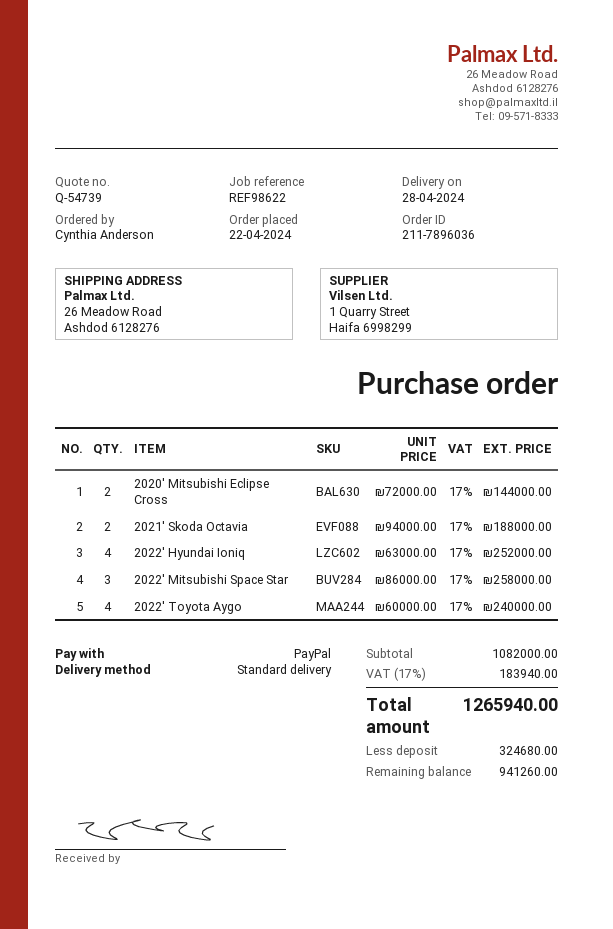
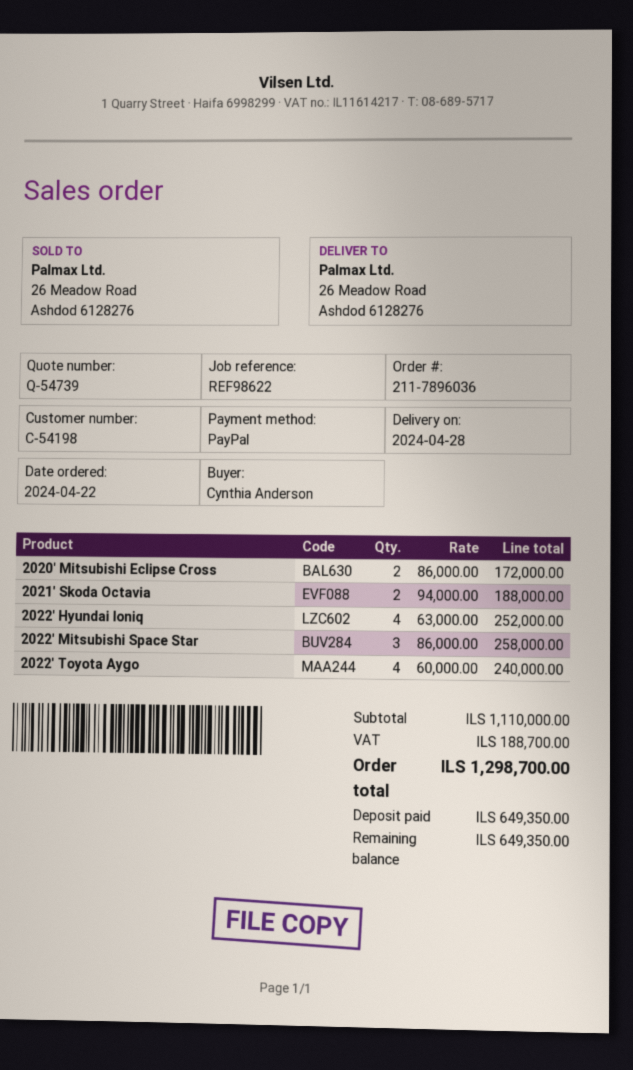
2020' Mitsubishi Eclipse Cross: 2 x 72000.00 = 144000.00 -> 2 x 86000.00 = 172000.00
subtotal: 1082000.00 -> 1110000.00
tax: 183940.00 -> 188700.00
total: 1265940.00 -> 1298700.00
deposit: 324680.00 -> 649350.00
balance: 941260.00 -> 649350.00

